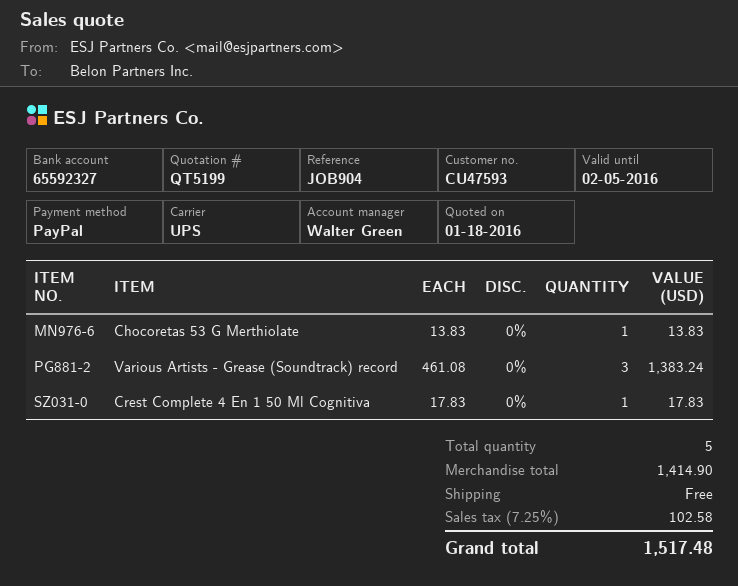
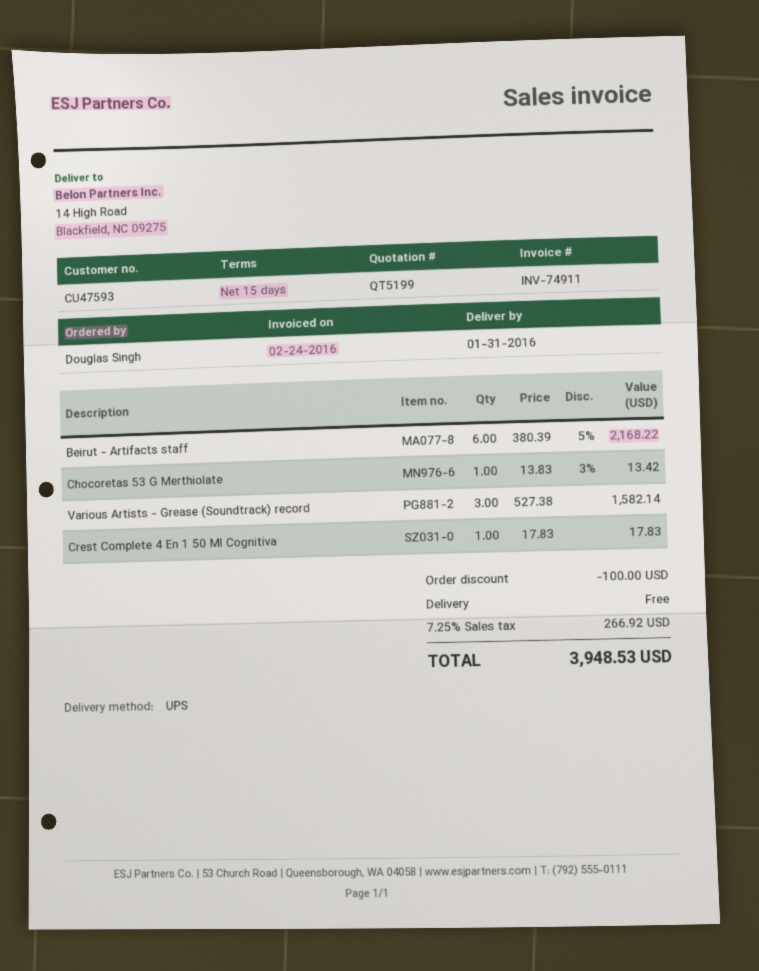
Chocoretas 53 G Merthiolate: 1 x 13.83 = 13.83 -> 1 x 13.83 - 3% = 13.42
Various Artists - Grease (Soundtrack) record: 3 x 461.08 = 1383.24 -> 3 x 527.38 = 1582.14
Beirut - Artifacts staff: none -> 6 x 380.39 - 5% = 2168.22
discount: none -> 100.00
tax: 7.25% = 102.58 -> 7.25% = 266.92
total: 1517.48 -> 3948.53

